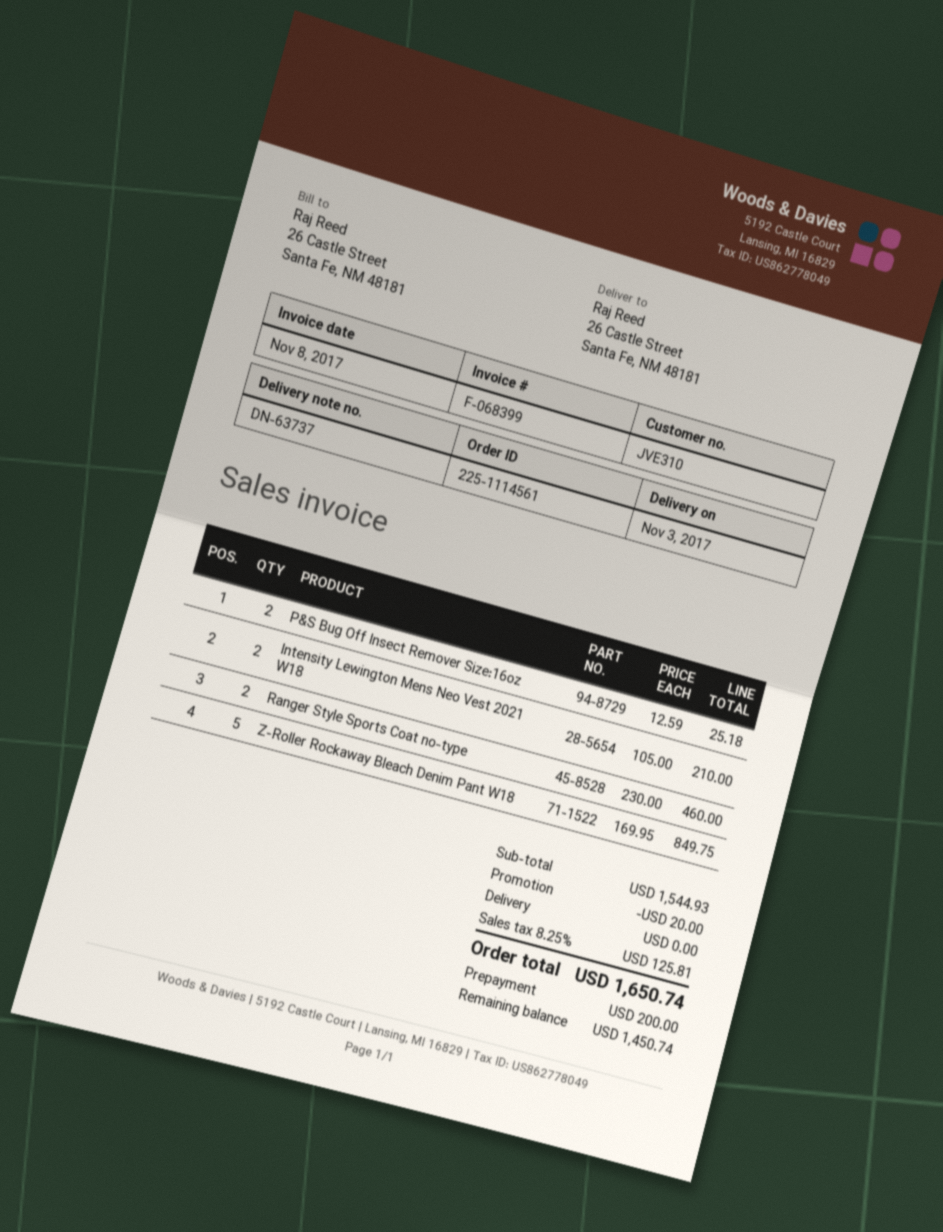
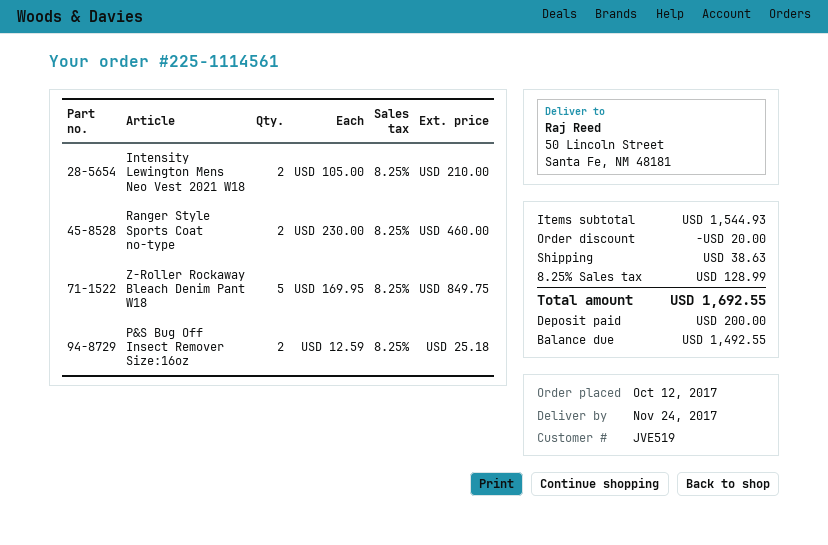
delivery date: 2017-11-03 -> 2017-11-24
customer number: JVE310 -> JVE519
ship to: 26 Castle Street, Santa Fe, NM 48181 -> 50 Lincoln Street, Santa Fe, NM 48181
shipping: 0.00 -> 38.63
tax: 8.25% = 125.81 -> 8.25% = 128.99
total: 1650.74 -> 1692.55
balance: 1450.74 -> 1492.55

